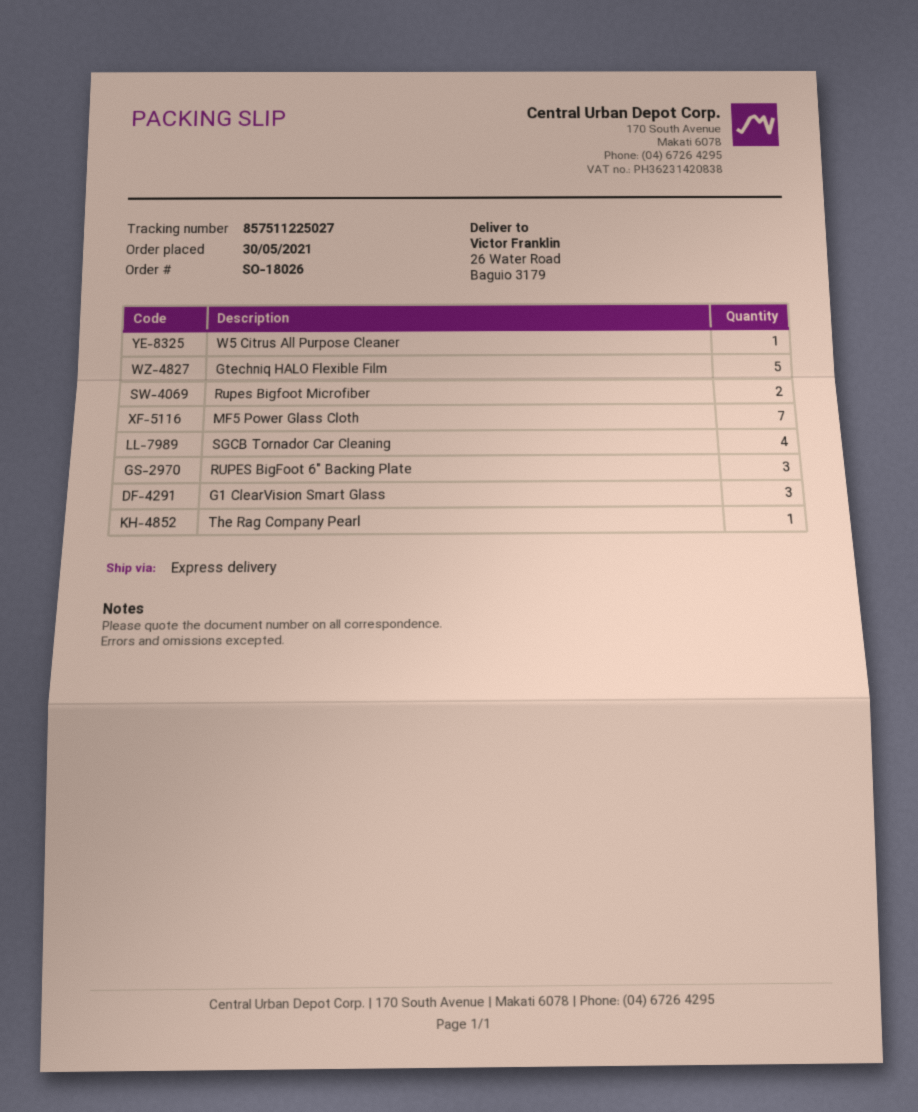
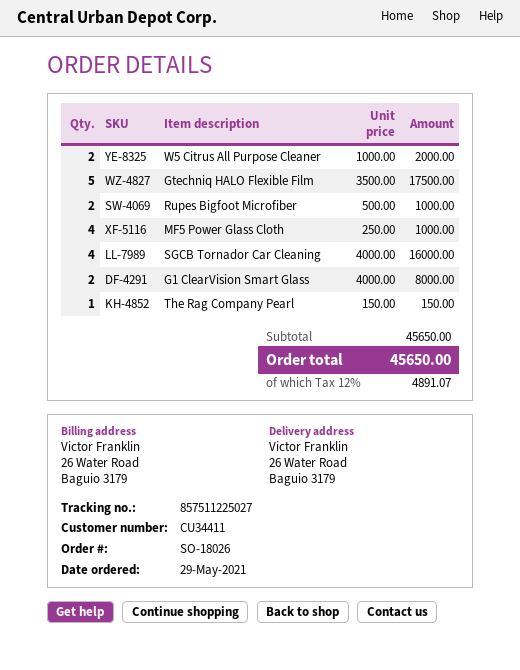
order date: 2021-05-30 -> 2021-05-29
W5 Citrus All Purpose Cleaner: 1 -> 2
MF5 Power Glass Cloth: 7 -> 4
RUPES BigFoot 6" Backing Plate: 3 -> none
G1 ClearVision Smart Glass: 3 -> 2

